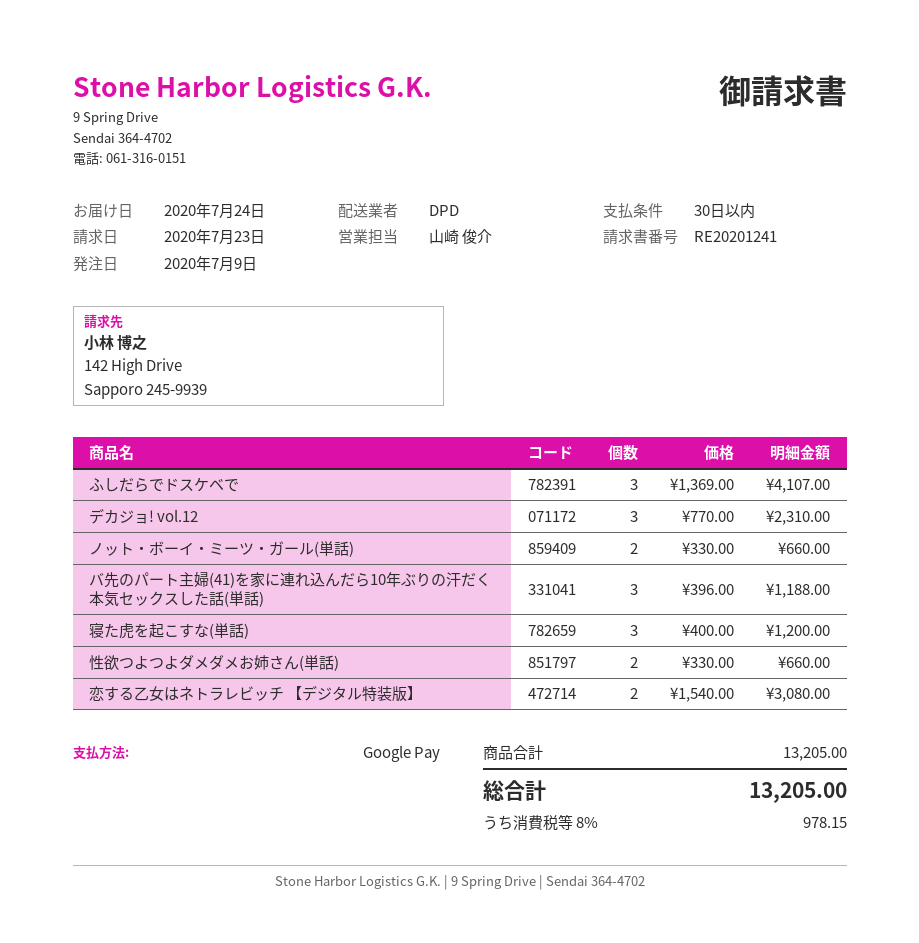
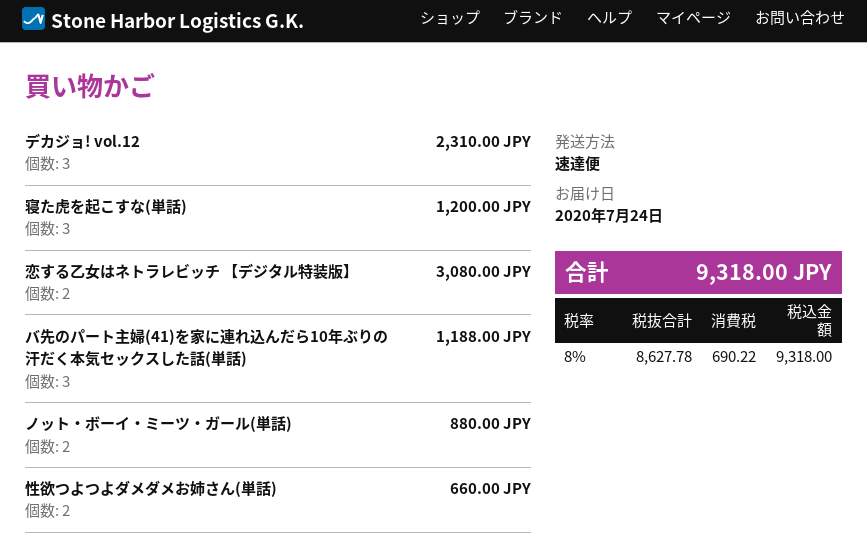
shipping method: DPD -> express
ふしだらでドスケベで: 3 for 4107.00 -> none
ノット・ボーイ・ミーツ・ガール(単話): 2 for 660.00 -> 2 for 880.00
tax: 8% = 978.15 -> 8% = 690.22
total: 13205.00 -> 9318.00

